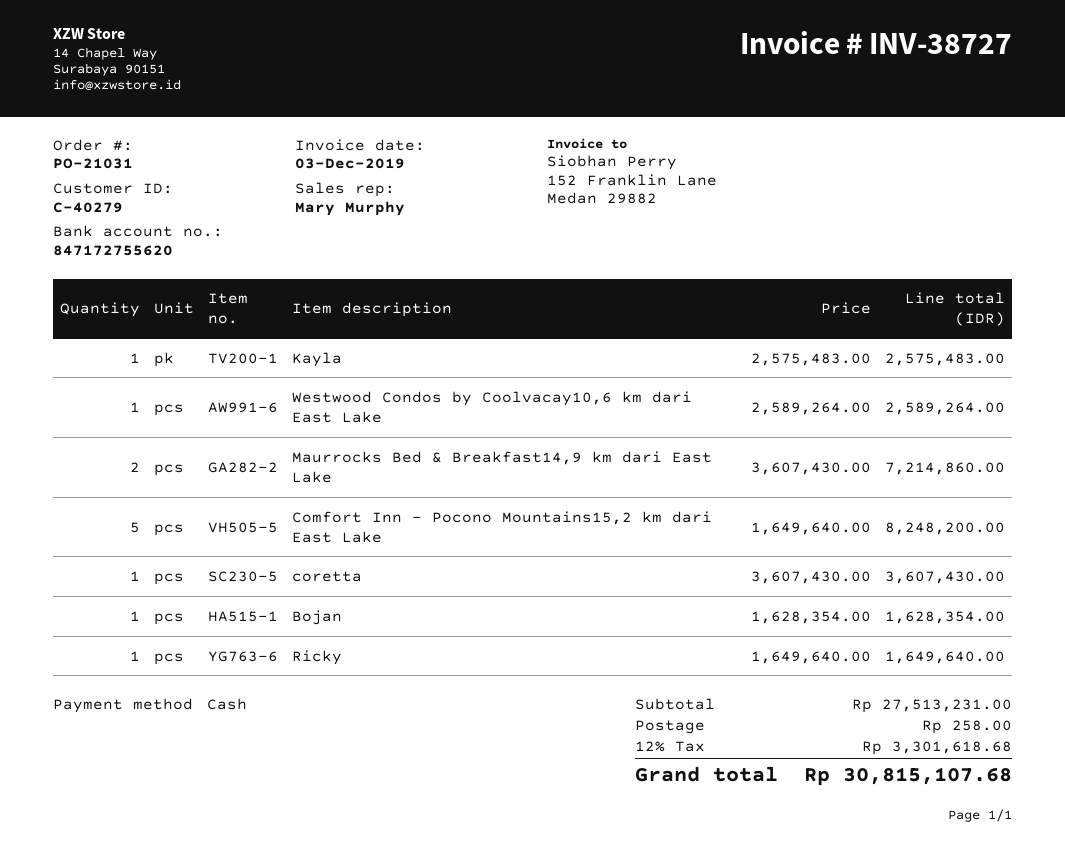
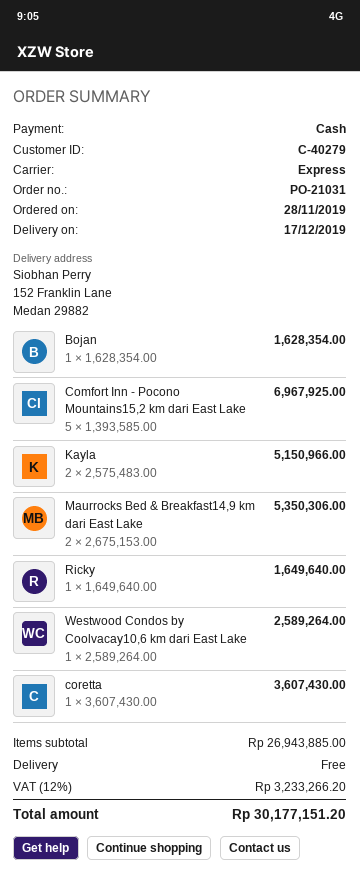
Kayla: 1 x 2575483.00 = 2575483.00 -> 2 x 2575483.00 = 5150966.00
Maurrocks Bed & Breakfast14,9 km dari East Lake: 2 x 3607430.00 = 7214860.00 -> 2 x 2675153.00 = 5350306.00
Comfort Inn - Pocono Mountains15,2 km dari East Lake: 5 x 1649640.00 = 8248200.00 -> 5 x 1393585.00 = 6967925.00
subtotal: 27513231.00 -> 26943885.00
shipping: 258.00 -> 0.00
tax: 12% = 3301618.68 -> 12% = 3233266.20
total: 30815107.68 -> 30177151.20

